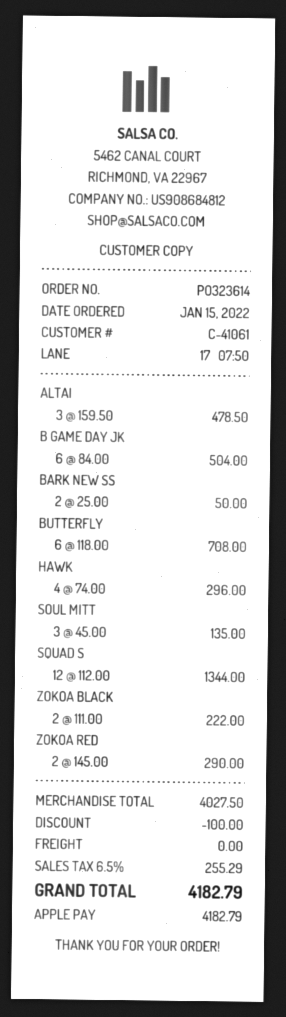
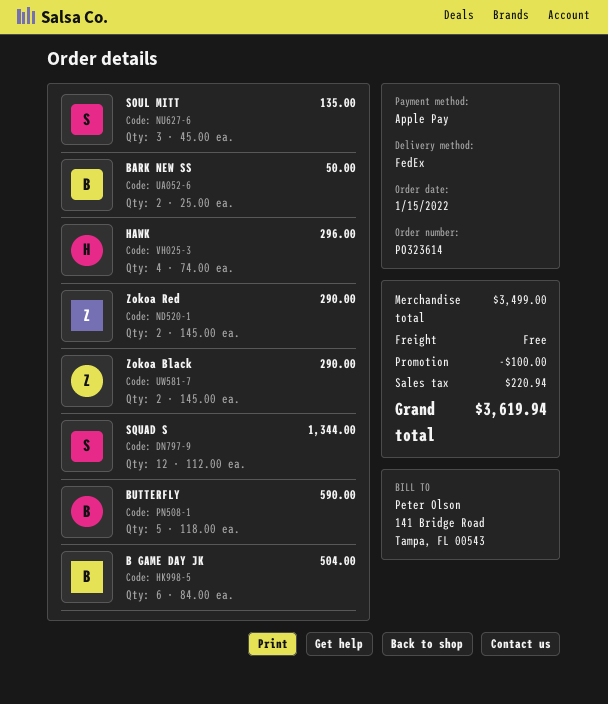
ALTAI: 3 x 159.50 = 478.50 -> none
BUTTERFLY: 6 x 118.00 = 708.00 -> 5 x 118.00 = 590.00
ZOKOA BLACK: 2 x 111.00 = 222.00 -> 2 x 145.00 = 290.00
subtotal: 4027.50 -> 3499.00
tax: 255.29 -> 220.94
total: 4182.79 -> 3619.94

